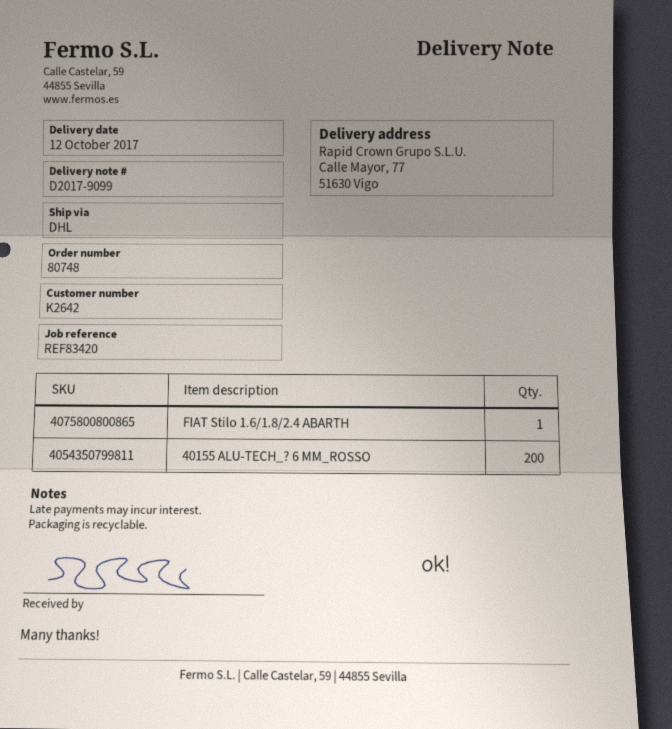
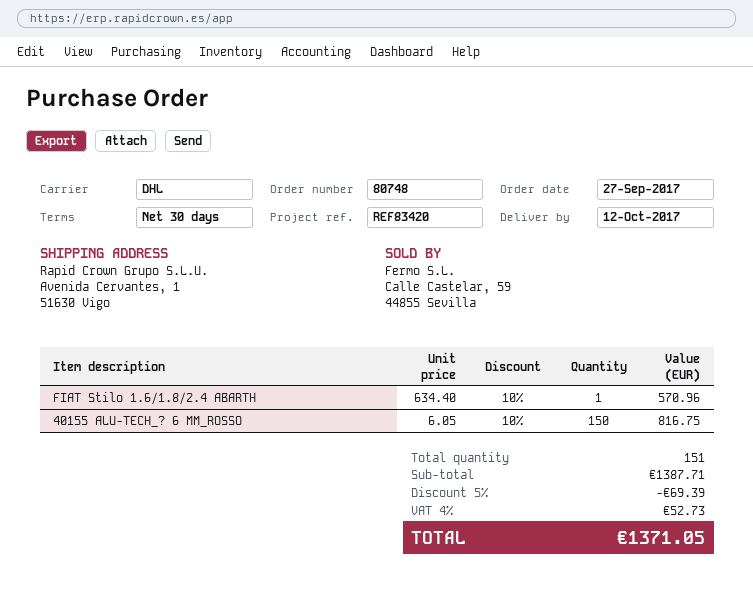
ship to: Calle Mayor, 77, 51630 Vigo -> Avenida Cervantes, 1, 51630 Vigo
40155 ALU-TECH_? 6 MM_ROSSO: 200 -> 150

